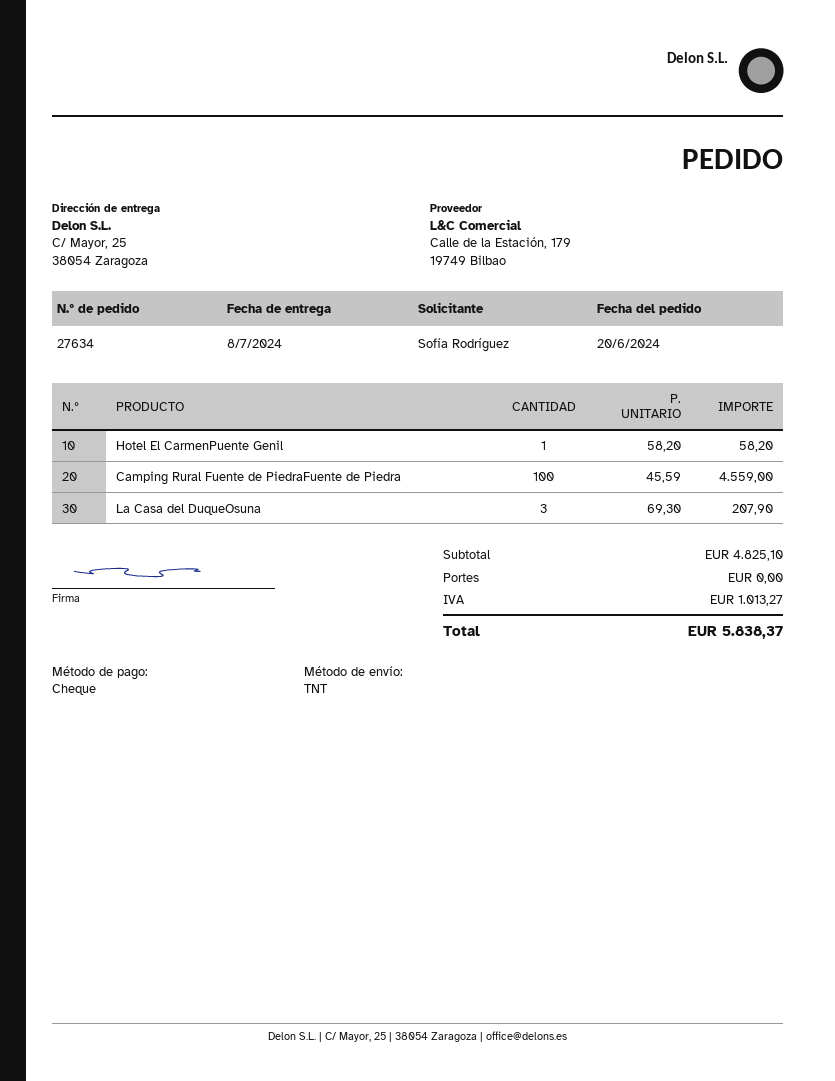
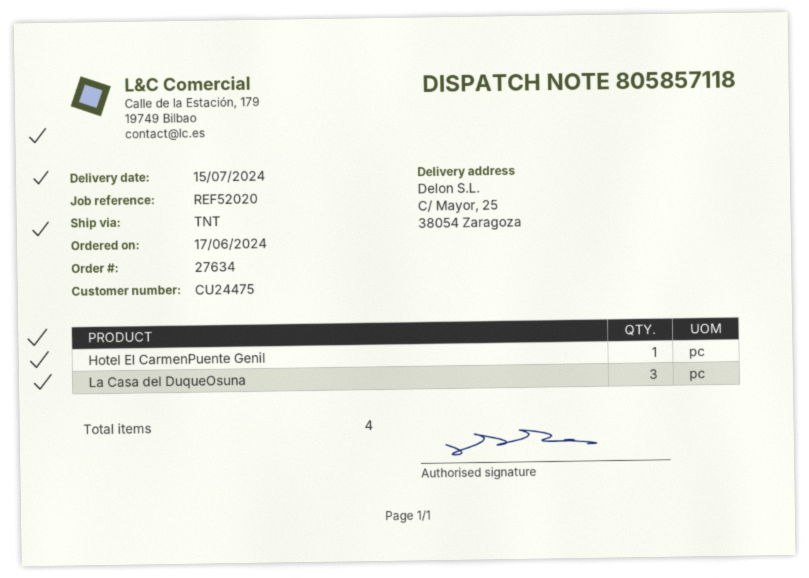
order date: 2024-06-20 -> 2024-06-17
delivery date: 2024-07-08 -> 2024-07-15
Camping Rural Fuente de PiedraFuente de Piedra: 100 -> none

